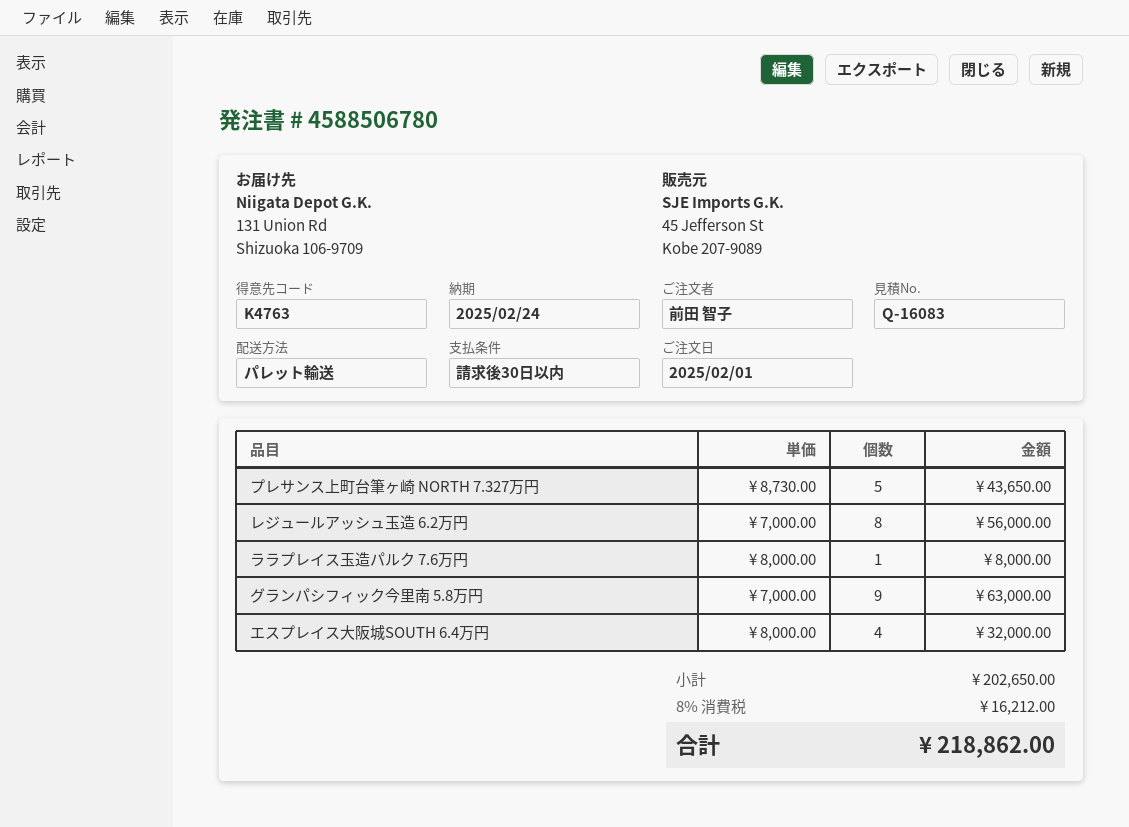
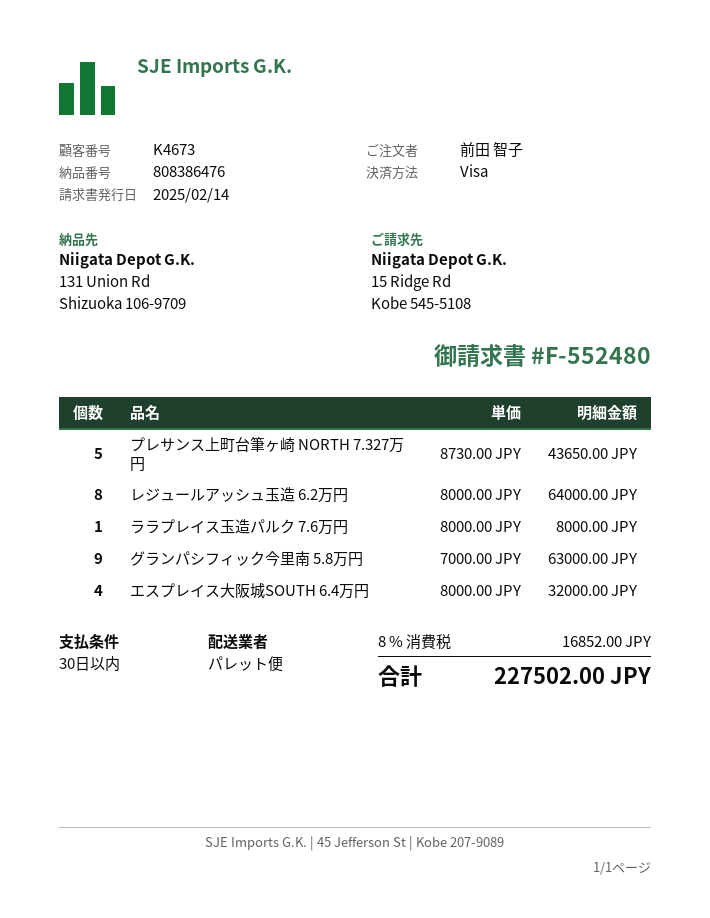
customer number: K4763 -> K4673
レジュールアッシュ玉造 6.2万円: 8 x 7000.00 = 56000.00 -> 8 x 8000.00 = 64000.00
tax: 8% = 16212.00 -> 8% = 16852.00
total: 218862.00 -> 227502.00

